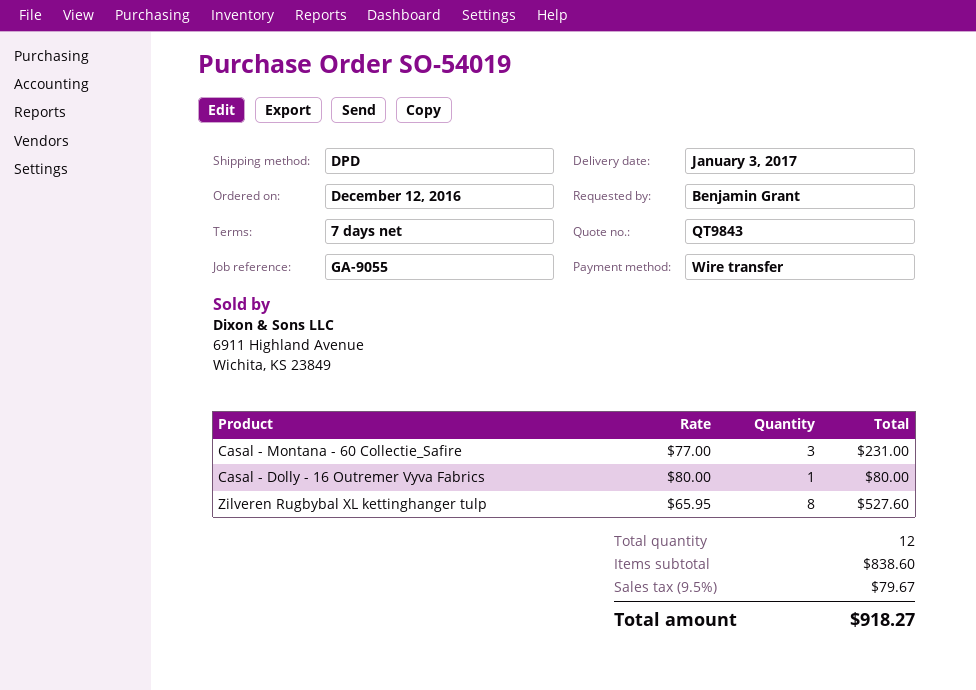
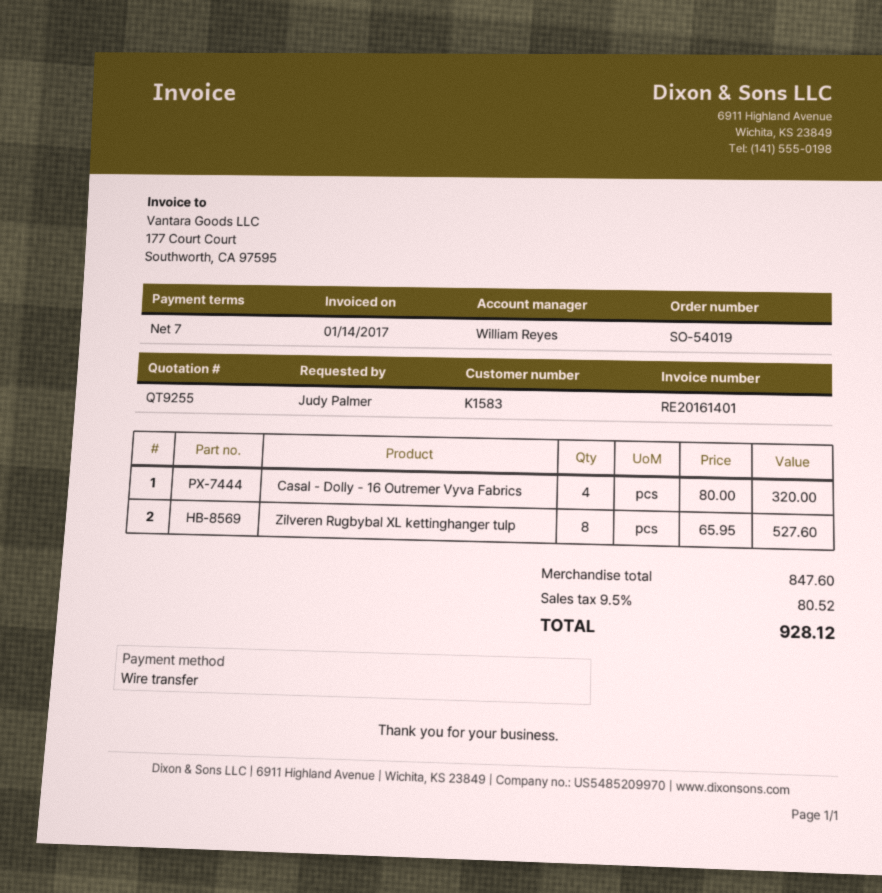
quote number: QT9843 -> QT9255
ordered by: Benjamin Grant -> Judy Palmer
Casal - Montana - 60 Collectie_Safire: 3 x 77.00 = 231.00 -> none
Casal - Dolly - 16 Outremer Vyva Fabrics: 1 x 80.00 = 80.00 -> 4 x 80.00 = 320.00
subtotal: 838.60 -> 847.60
tax: 9.5% = 79.67 -> 9.5% = 80.52
total: 918.27 -> 928.12

